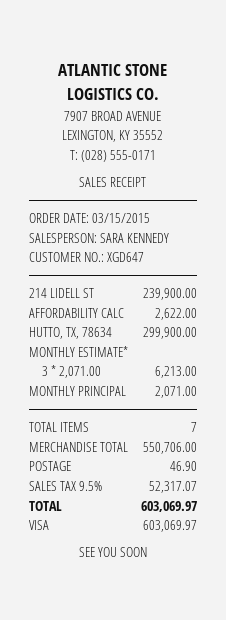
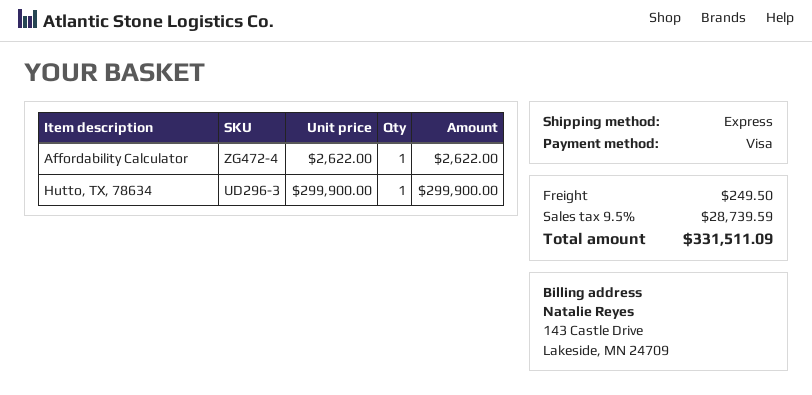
214 LIDELL ST: 1 x 239900.00 = 239900.00 -> none
MONTHLY ESTIMATE*: 3 x 2071.00 = 6213.00 -> none
MONTHLY PRINCIPAL: 1 x 2071.00 = 2071.00 -> none
shipping: 46.90 -> 249.50
tax: 9.5% = 52317.07 -> 9.5% = 28739.59
total: 603069.97 -> 331511.09

